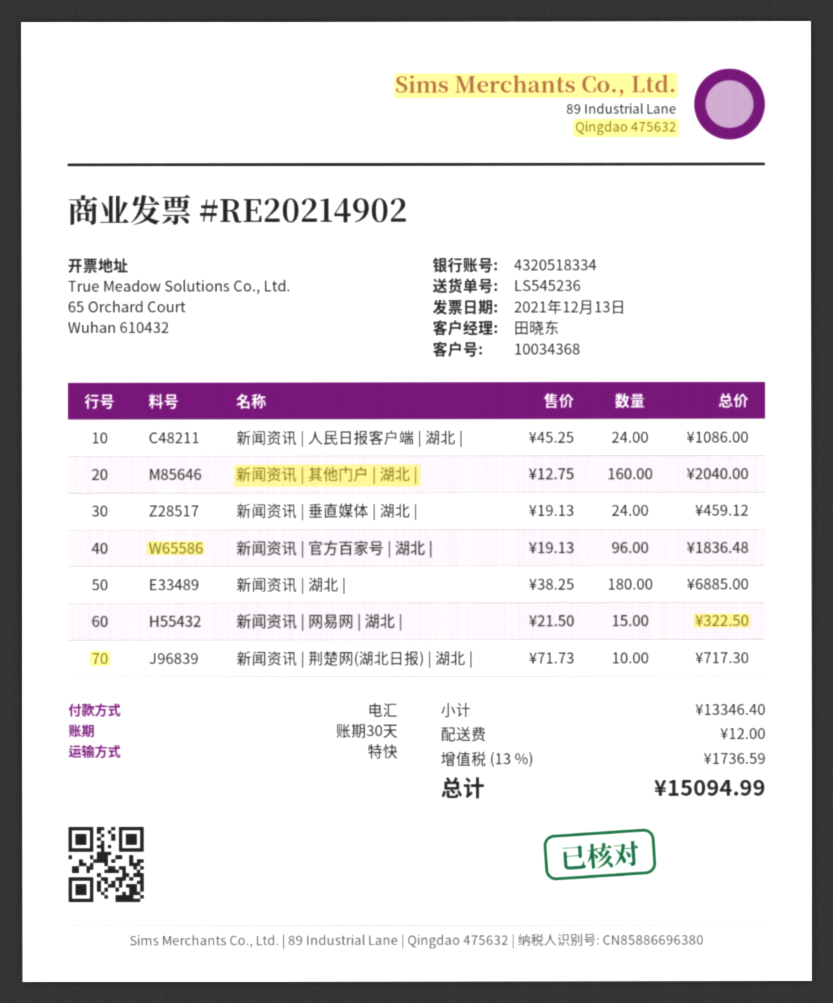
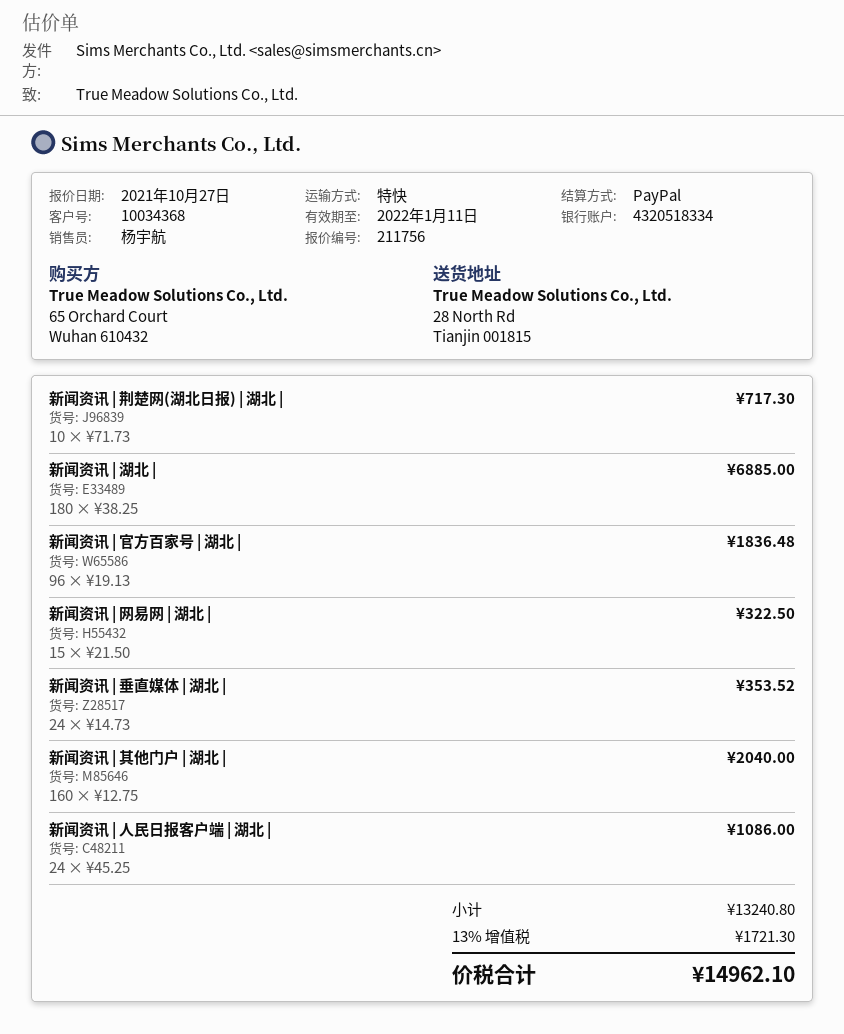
sales rep: 田晓东 -> 杨宇航
payment method: bank transfer -> PayPal
新闻资讯 | 垂直媒体 | 湖北 |: 24 x 19.13 = 459.12 -> 24 x 14.73 = 353.52
subtotal: 13346.40 -> 13240.80
shipping: 12.00 -> none
tax: 13% = 1736.59 -> 13% = 1721.30
total: 15094.99 -> 14962.10

